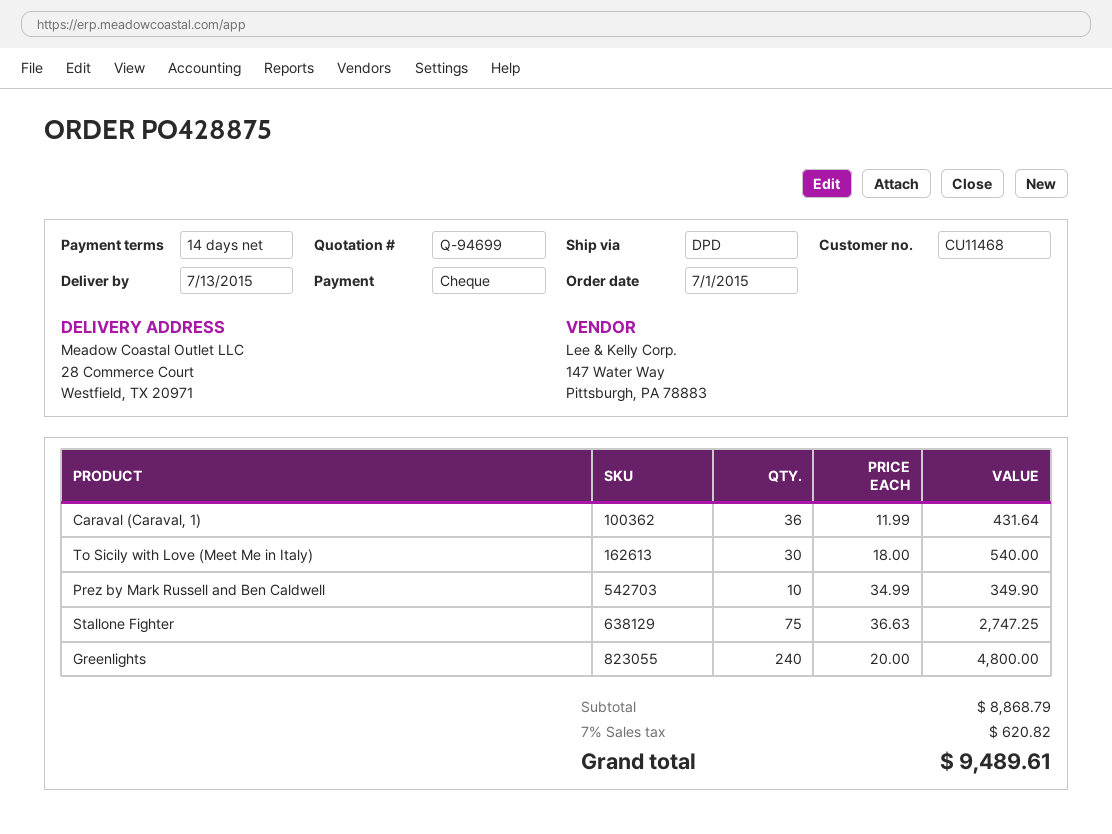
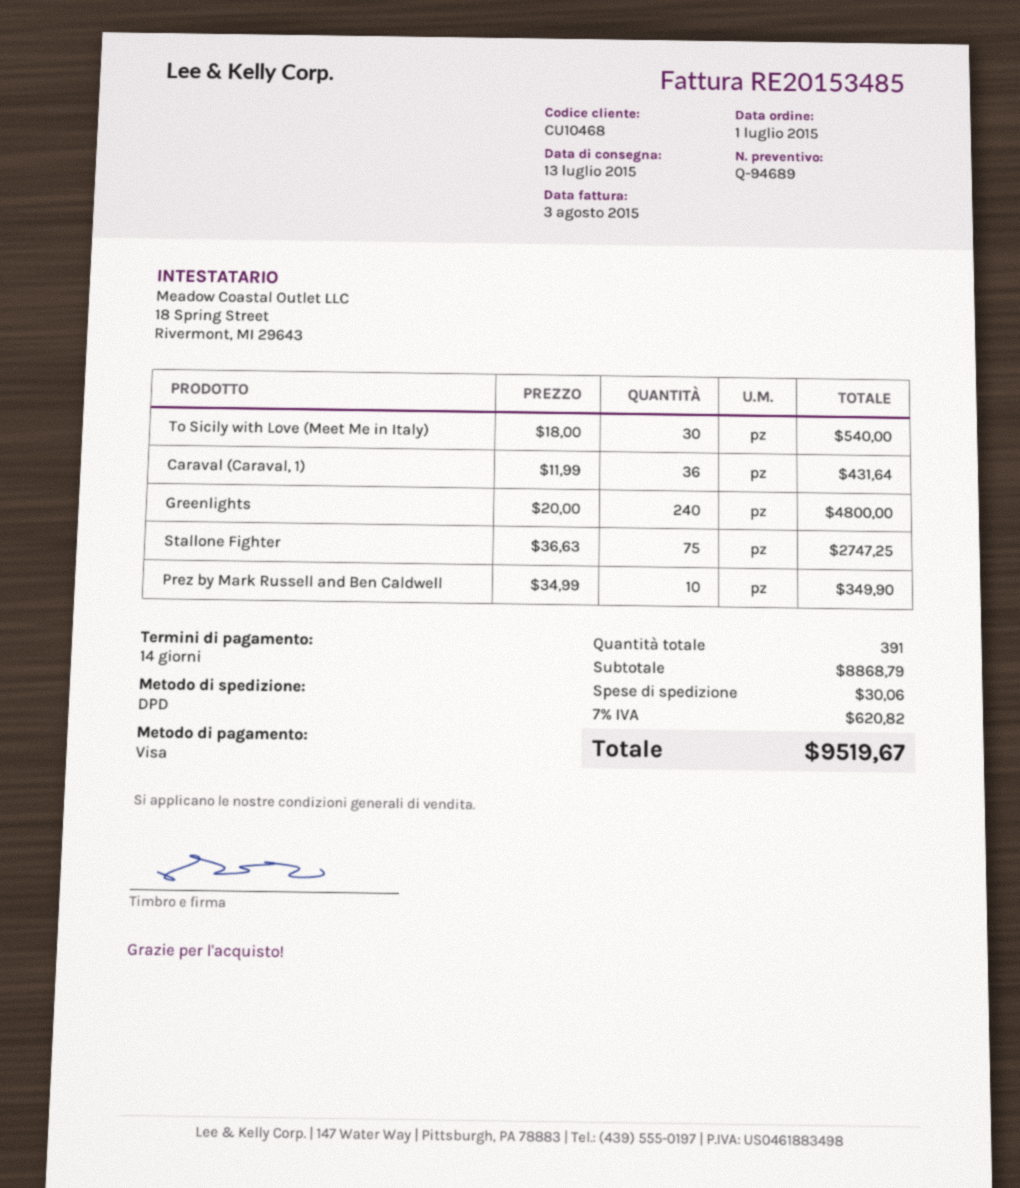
quote number: Q-94699 -> Q-94689
customer number: CU11468 -> CU10468
payment method: cheque -> Visa
shipping: none -> 30.06
total: 9489.61 -> 9519.67

